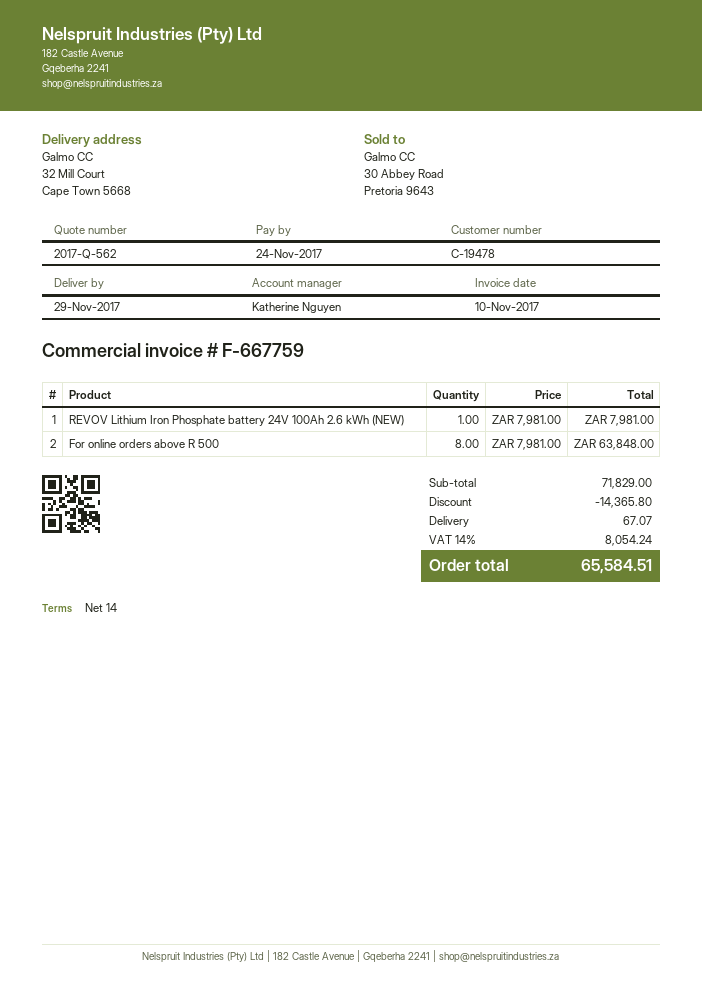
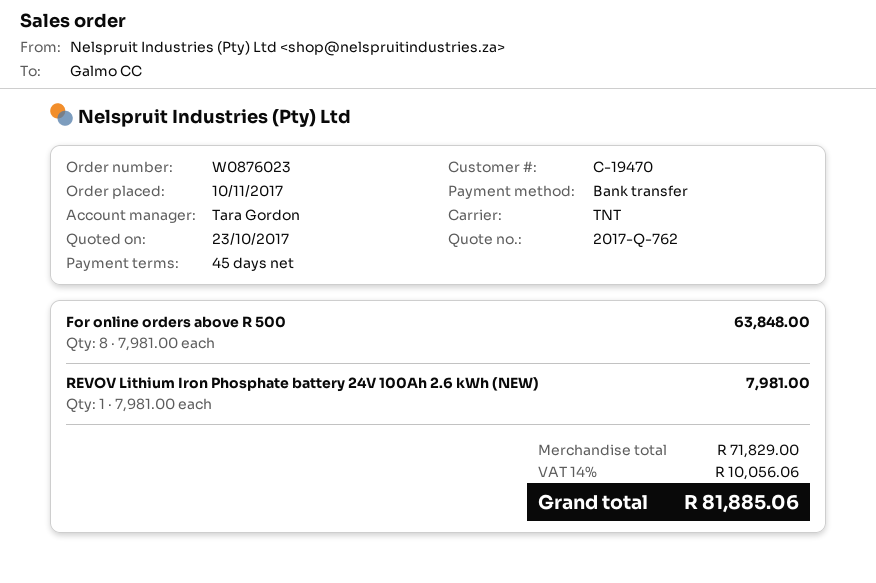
quote number: 2017-Q-562 -> 2017-Q-762
payment terms: 14 days -> 45 days
customer number: C-19478 -> C-19470
sales rep: Katherine Nguyen -> Tara Gordon
discount: 14365.80 -> none
shipping: 67.07 -> none
tax: 14% = 8054.24 -> 14% = 10056.06
total: 65584.51 -> 81885.06

